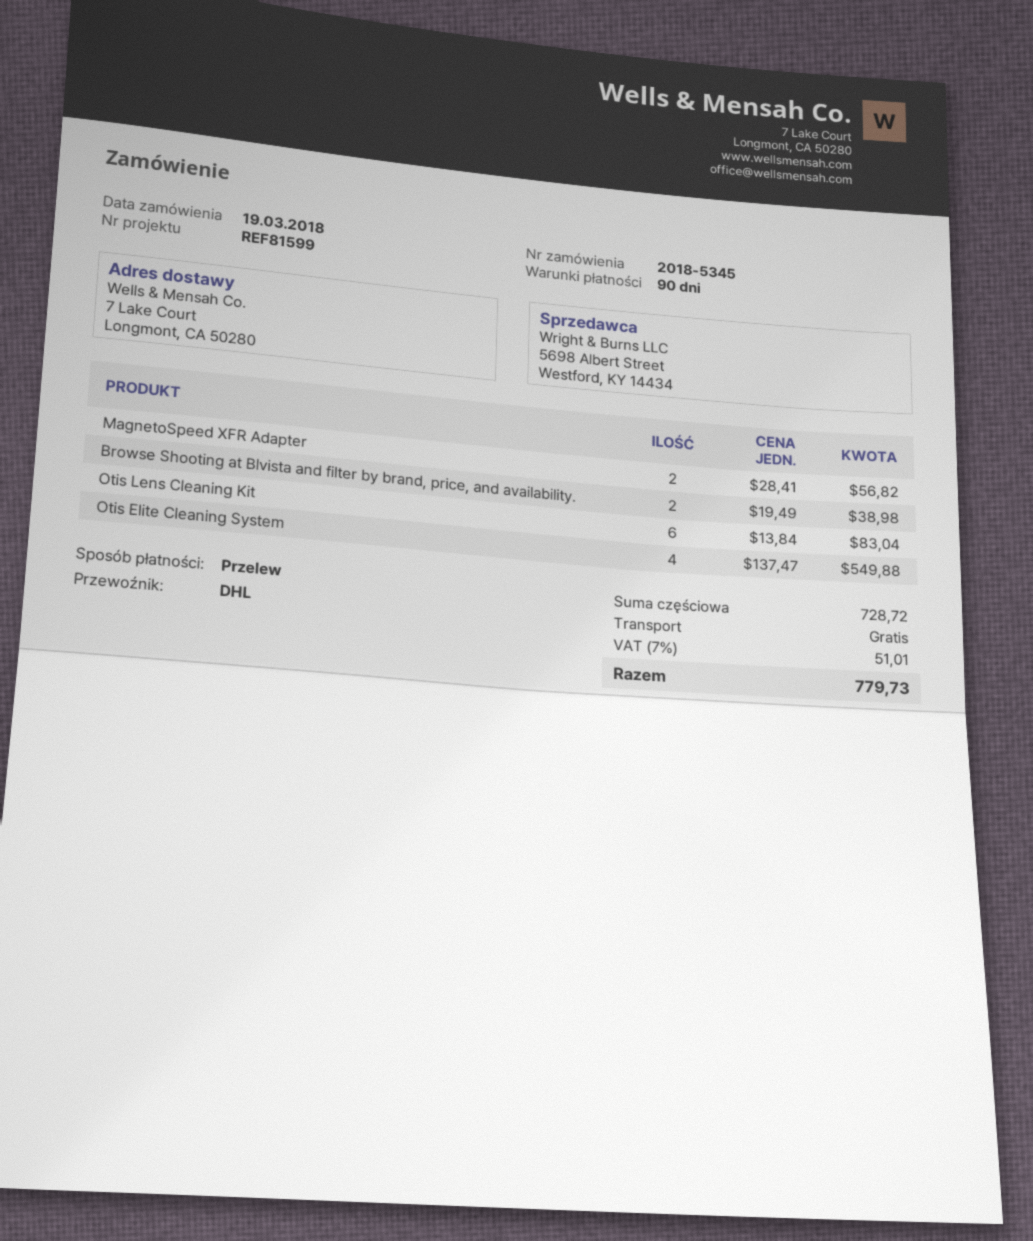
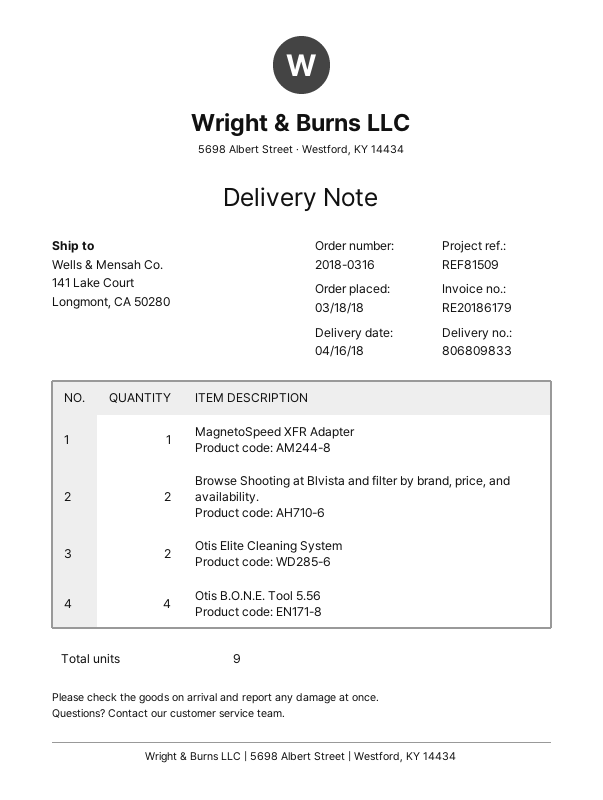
order number: 2018-5345 -> 2018-0316
order date: 2018-03-19 -> 2018-03-18
reference: REF81599 -> REF81509
ship to: 7 Lake Court, Longmont, CA 50280 -> 141 Lake Court, Longmont, CA 50280
MagnetoSpeed XFR Adapter: 2 -> 1
Otis Lens Cleaning Kit: 6 -> none
Otis Elite Cleaning System: 4 -> 2
Otis B.O.N.E. Tool 5.56: none -> 4

